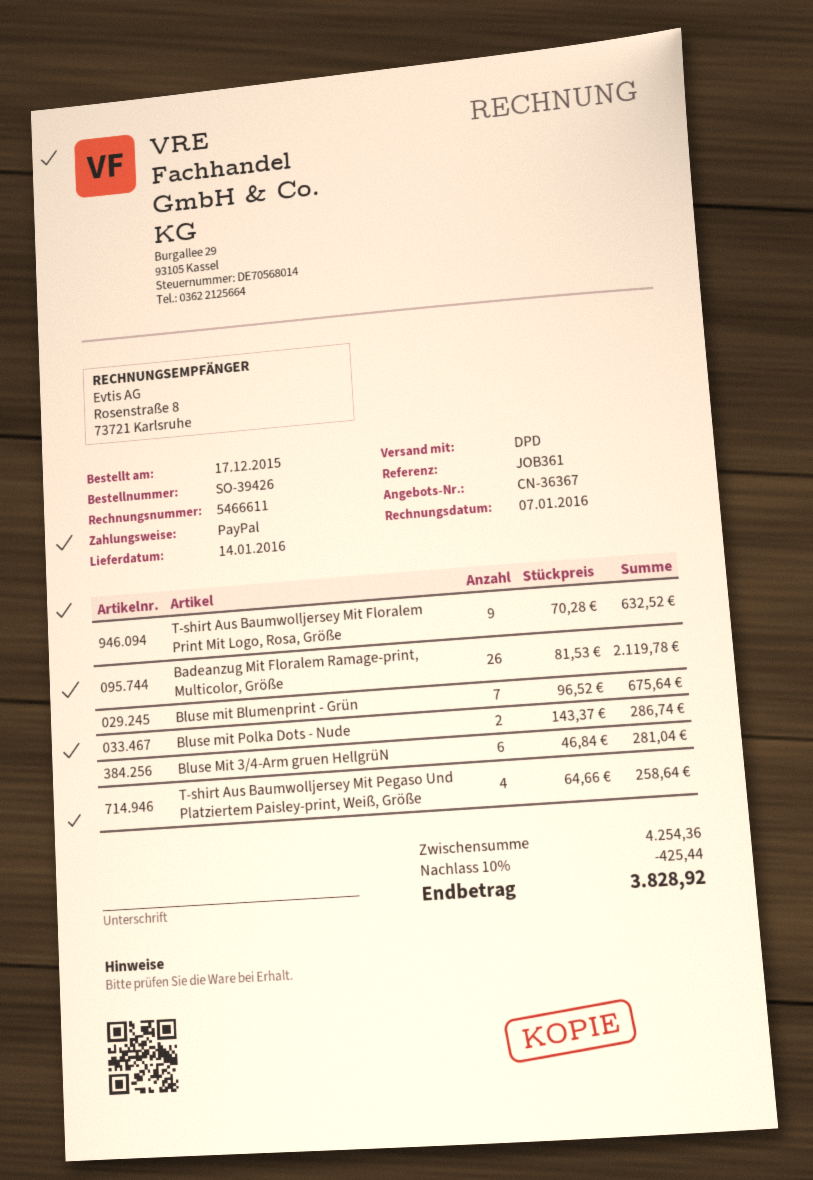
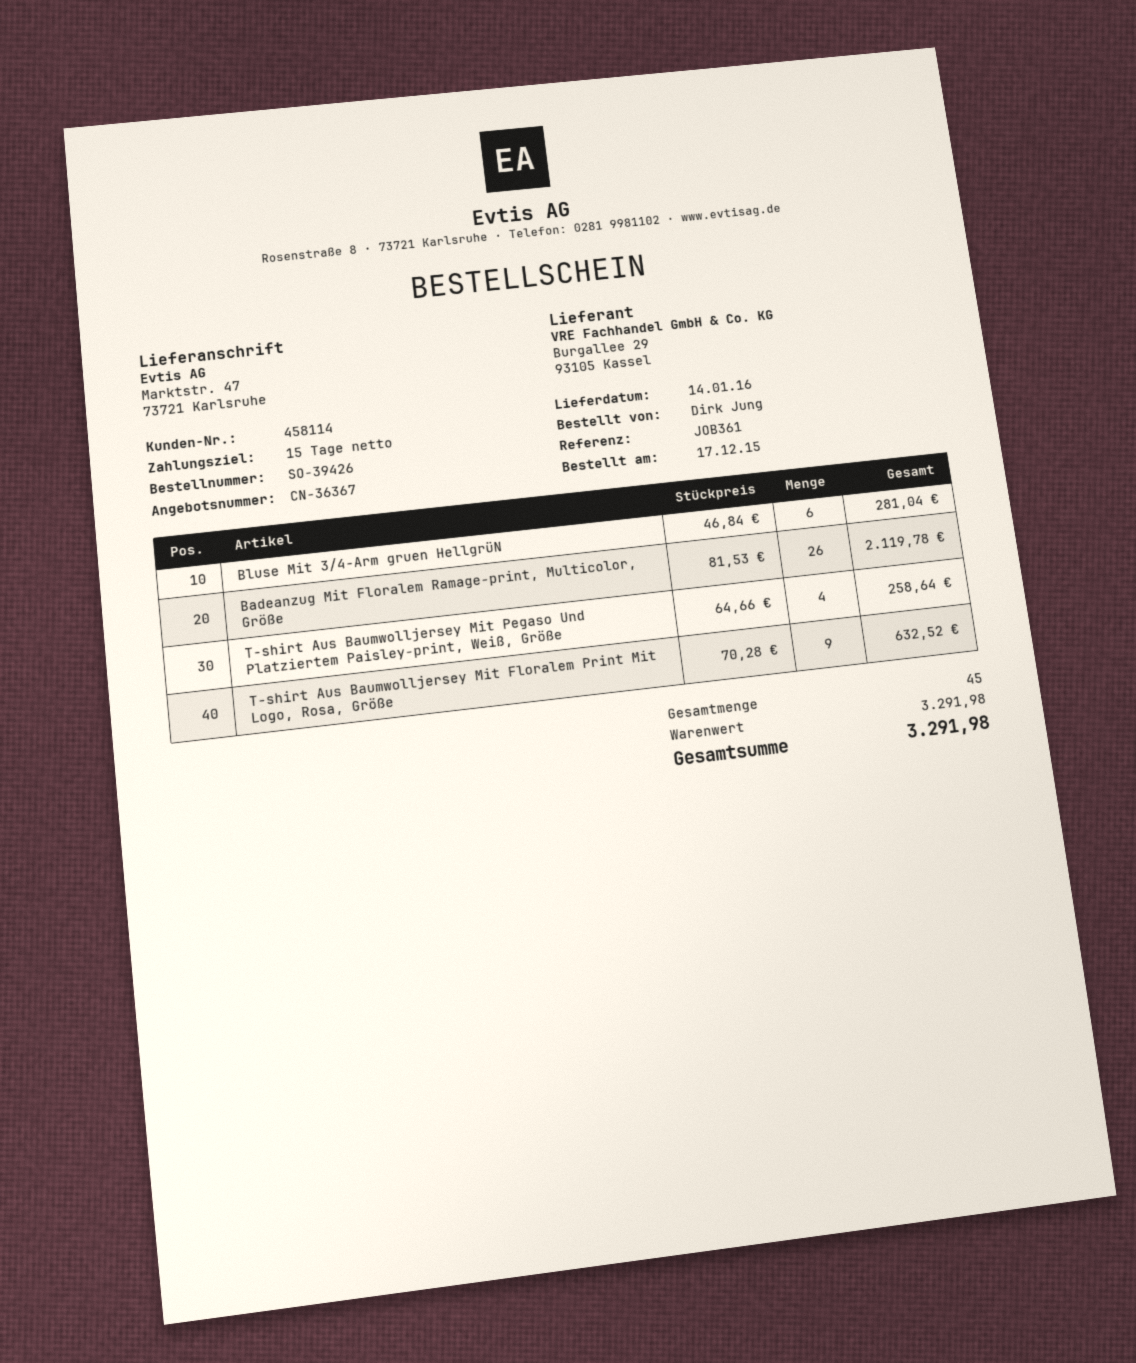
Bluse mit Blumenprint - Grün: 7 x 96.52 = 675.64 -> none
Bluse mit Polka Dots - Nude: 2 x 143.37 = 286.74 -> none
subtotal: 4254.36 -> 3291.98
discount: 10% = 425.44 -> none
total: 3828.92 -> 3291.98

